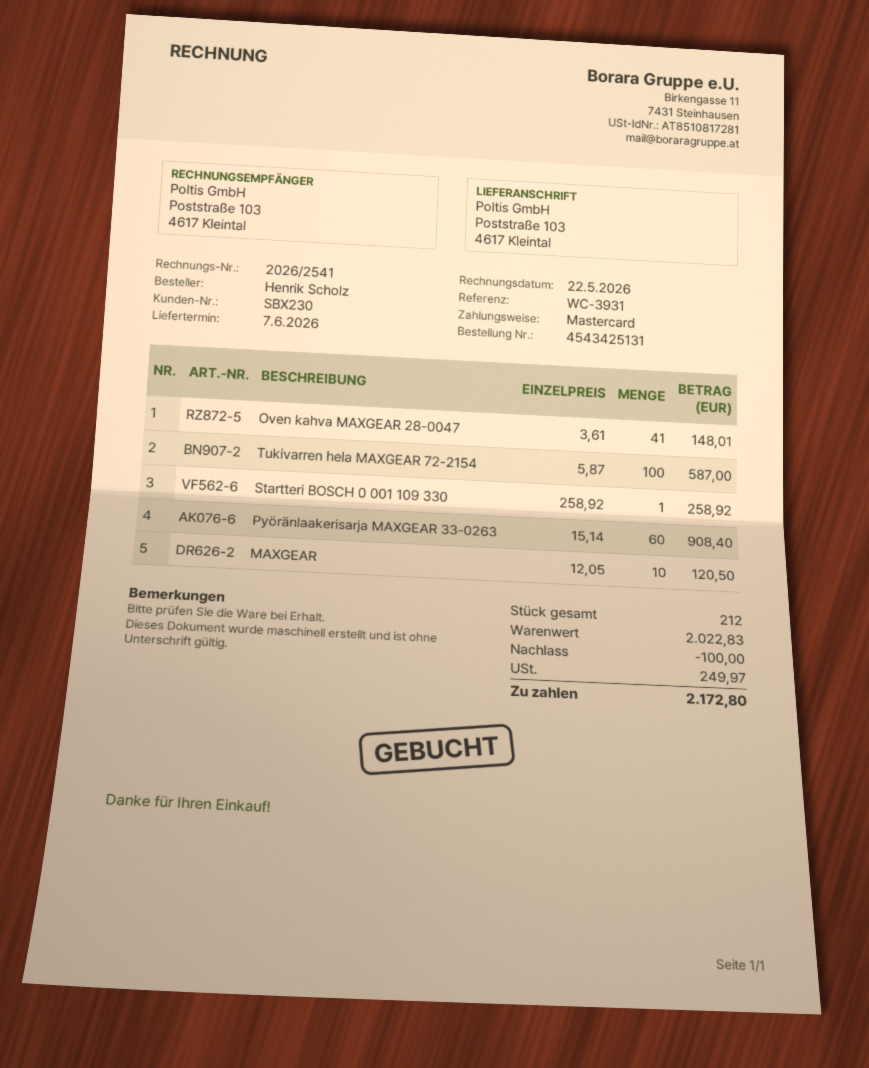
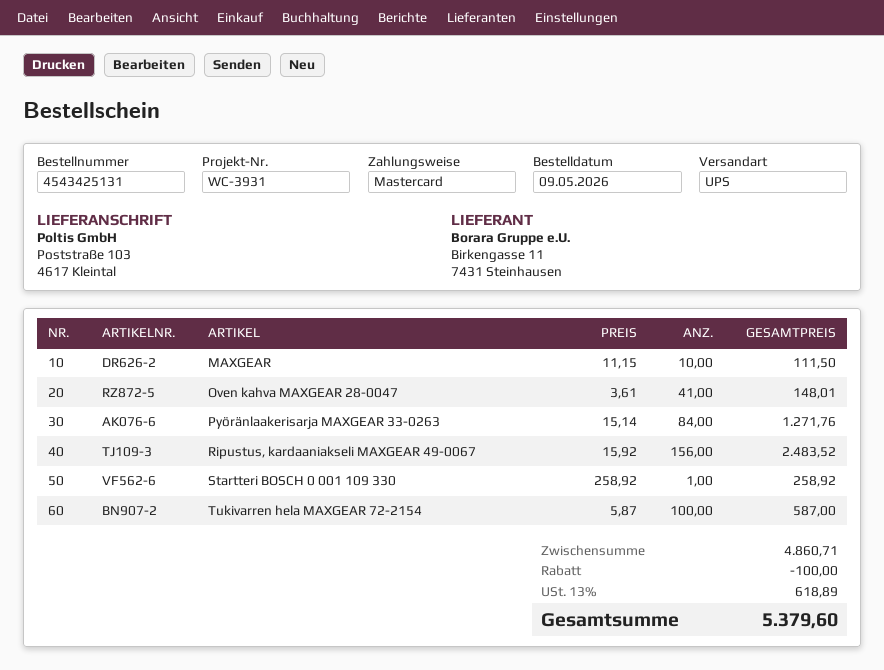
Pyöränlaakerisarja MAXGEAR 33-0263: 60 x 15.14 = 908.40 -> 84 x 15.14 = 1271.76
MAXGEAR: 10 x 12.05 = 120.50 -> 10 x 11.15 = 111.50
Ripustus, kardaaniakseli MAXGEAR 49-0067: none -> 156 x 15.92 = 2483.52
subtotal: 2022.83 -> 4860.71
tax: 249.97 -> 618.89
total: 2172.80 -> 5379.60

